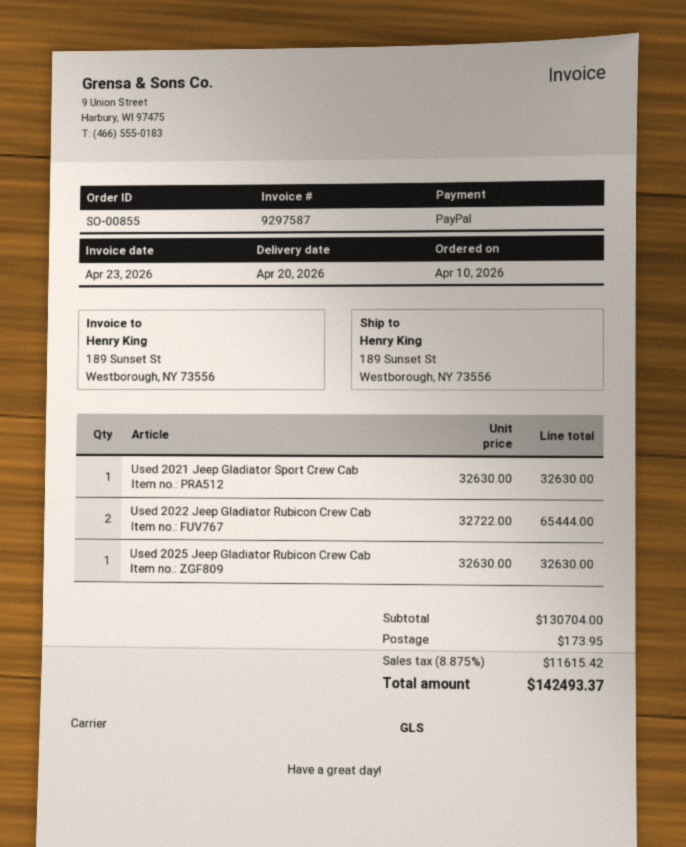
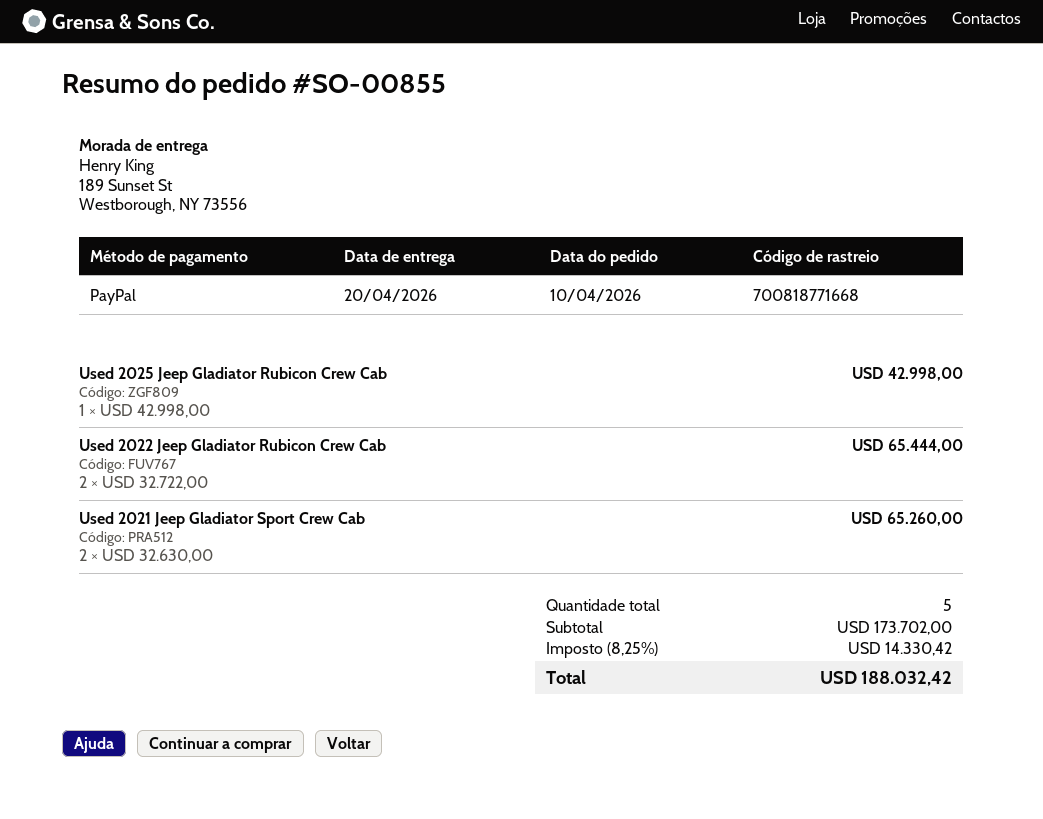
Used 2021 Jeep Gladiator Sport Crew Cab: 1 x 32630.00 = 32630.00 -> 2 x 32630.00 = 65260.00
Used 2025 Jeep Gladiator Rubicon Crew Cab: 1 x 32630.00 = 32630.00 -> 1 x 42998.00 = 42998.00
subtotal: 130704.00 -> 173702.00
shipping: 173.95 -> none
tax: 8.875% = 11615.42 -> 8.25% = 14330.42
total: 142493.37 -> 188032.42

